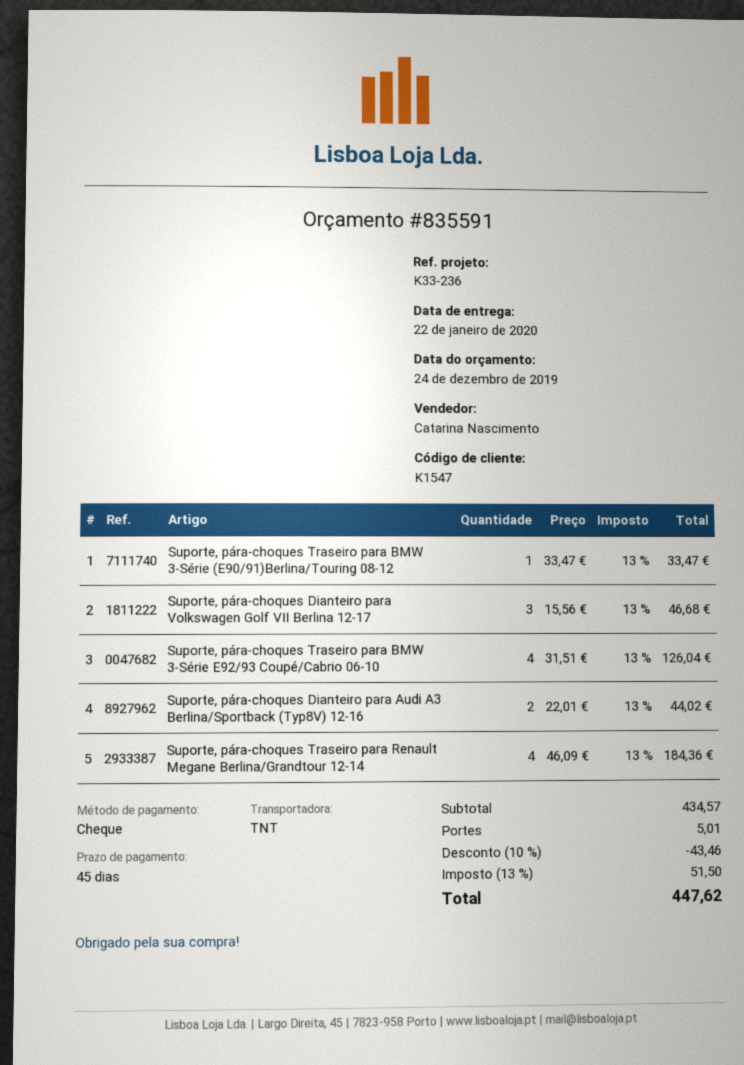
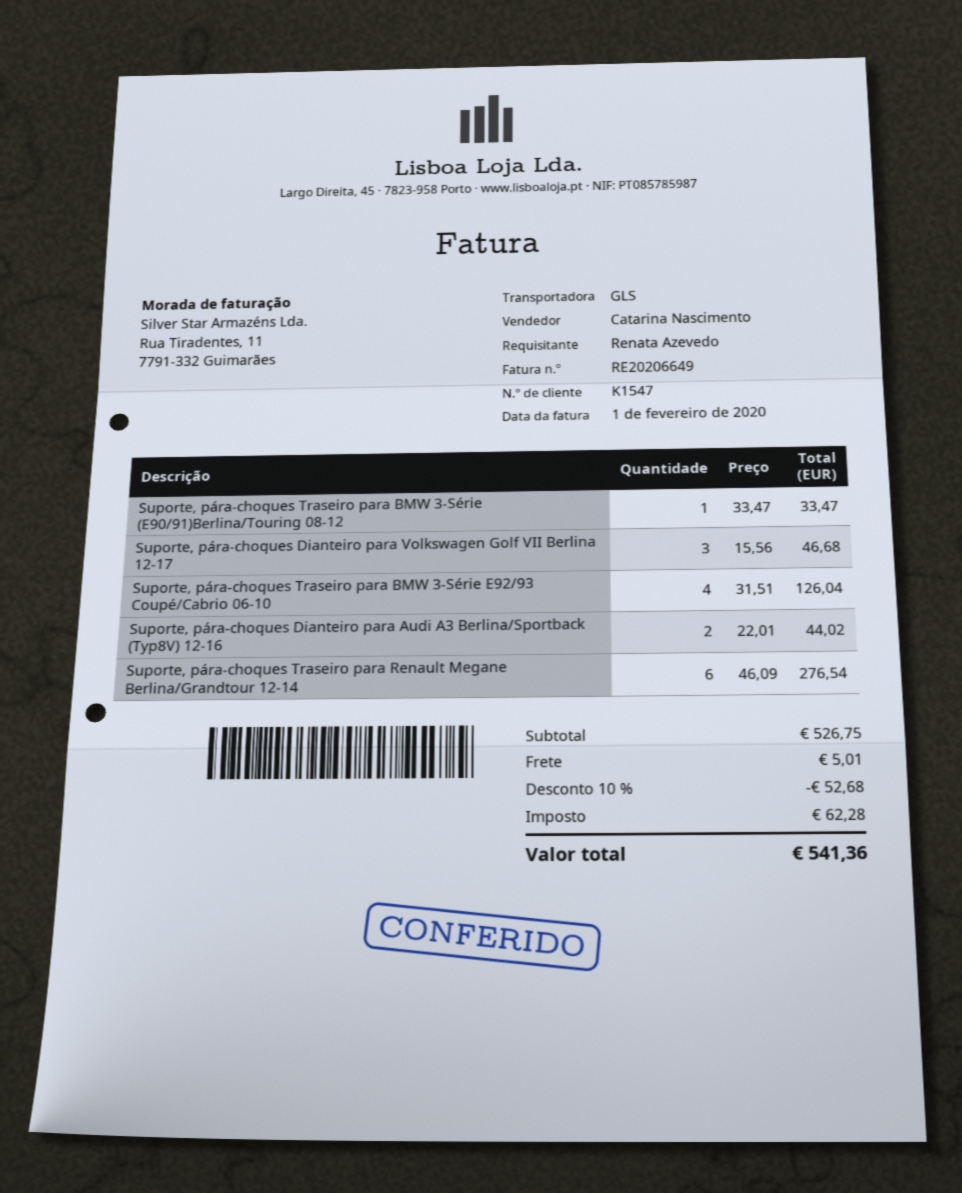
shipping method: TNT -> GLS
Suporte, pára-choques Traseiro para Renault Megane Berlina/Grandtour 12-14: 4 x 46.09 = 184.36 -> 6 x 46.09 = 276.54
subtotal: 434.57 -> 526.75
discount: 10% = 43.46 -> 10% = 52.68
tax: 51.50 -> 62.28
total: 447.62 -> 541.36

